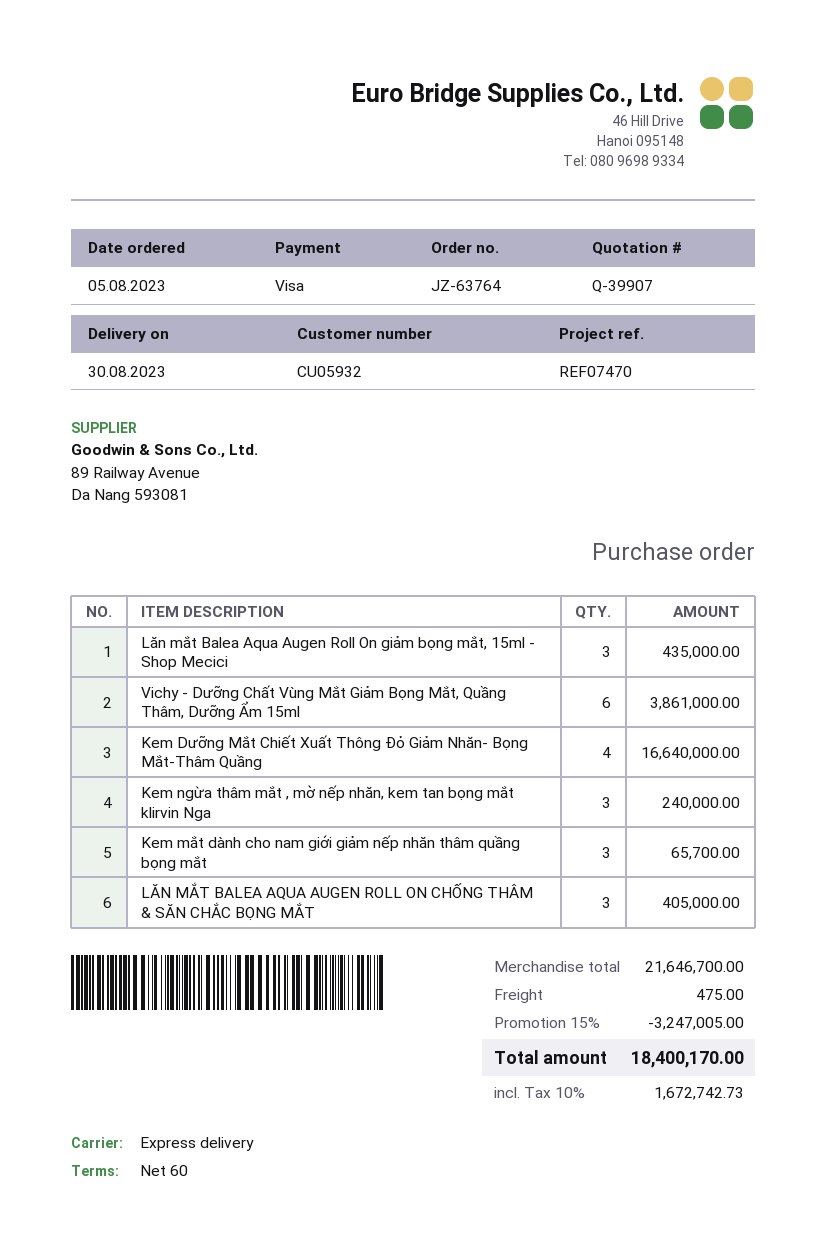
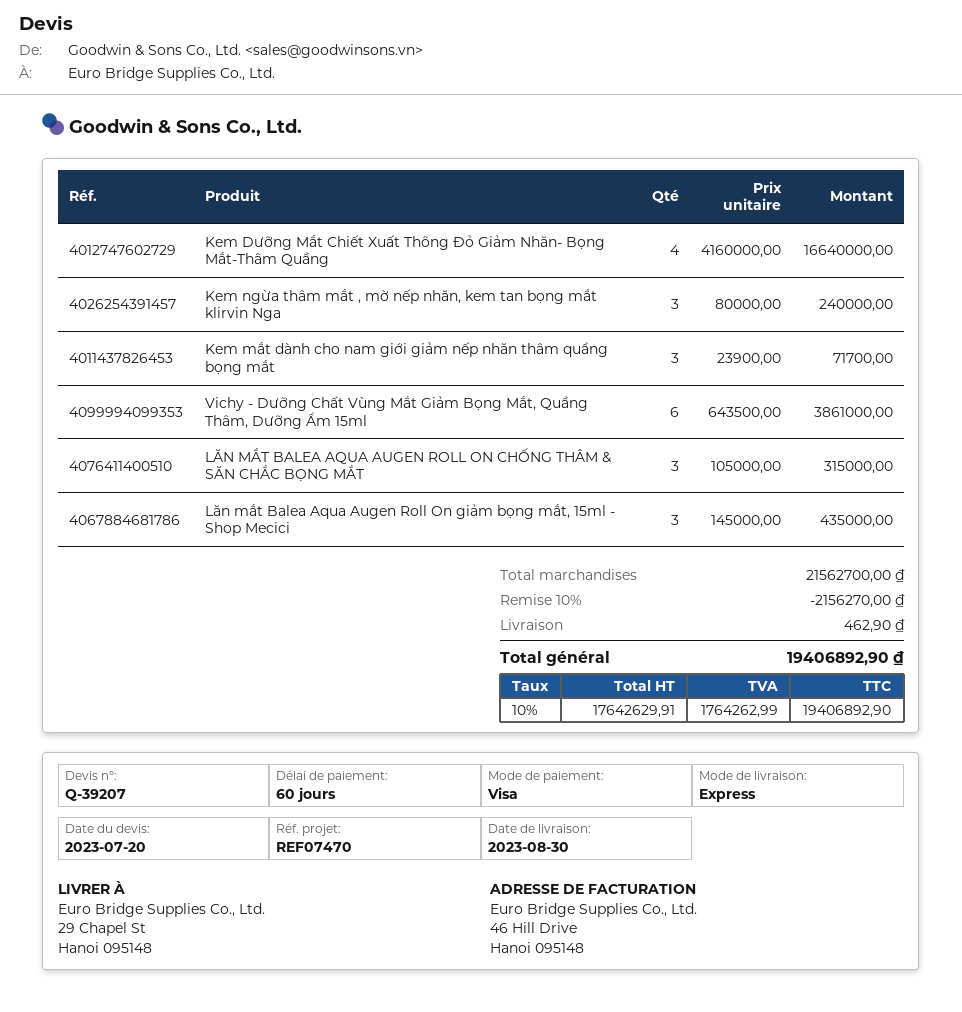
quote number: Q-39907 -> Q-39207
Kem mắt dành cho nam giới giảm nếp nhăn thâm quầng bọng mắt: 3 for 65700.00 -> 3 for 71700.00
LĂN MẮT BALEA AQUA AUGEN ROLL ON CHỐNG THÂM & SĂN CHẮC BỌNG MẮT: 3 for 405000.00 -> 3 for 315000.00
subtotal: 21646700.00 -> 21562700.00
discount: 15% = 3247005.00 -> 10% = 2156270.00
shipping: 475.00 -> 462.90
tax: 10% = 1672742.73 -> 10% = 1764262.99
total: 18400170.00 -> 19406892.90

